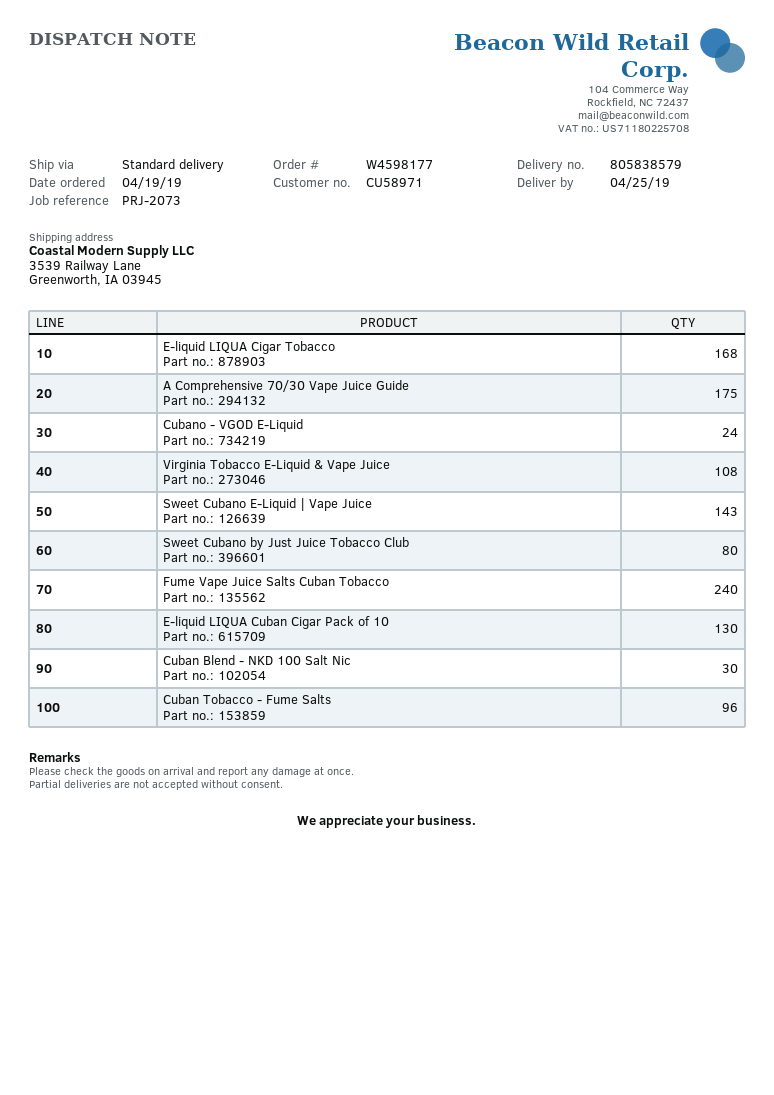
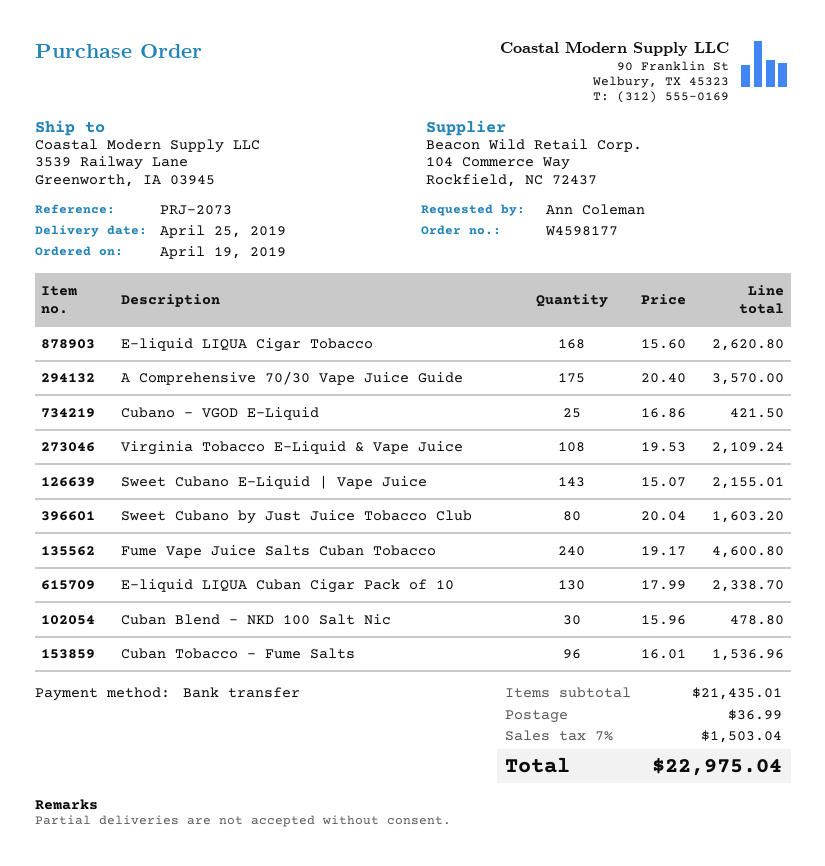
Cubano - VGOD E-Liquid: 24 -> 25

